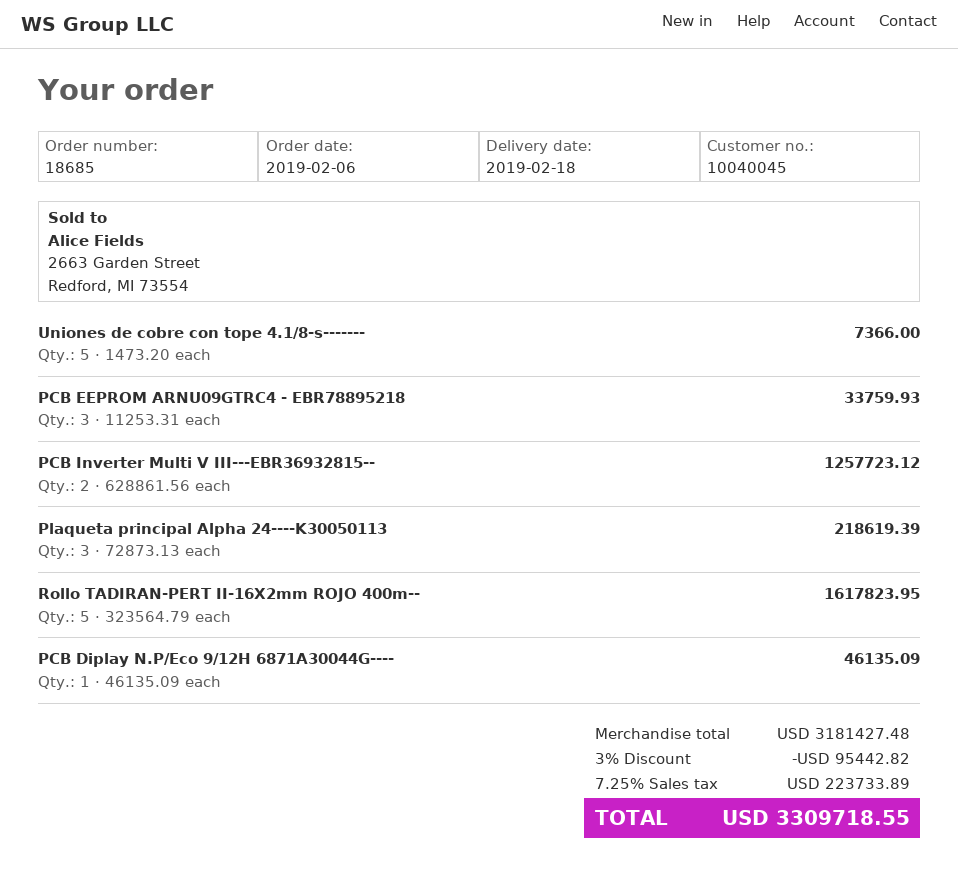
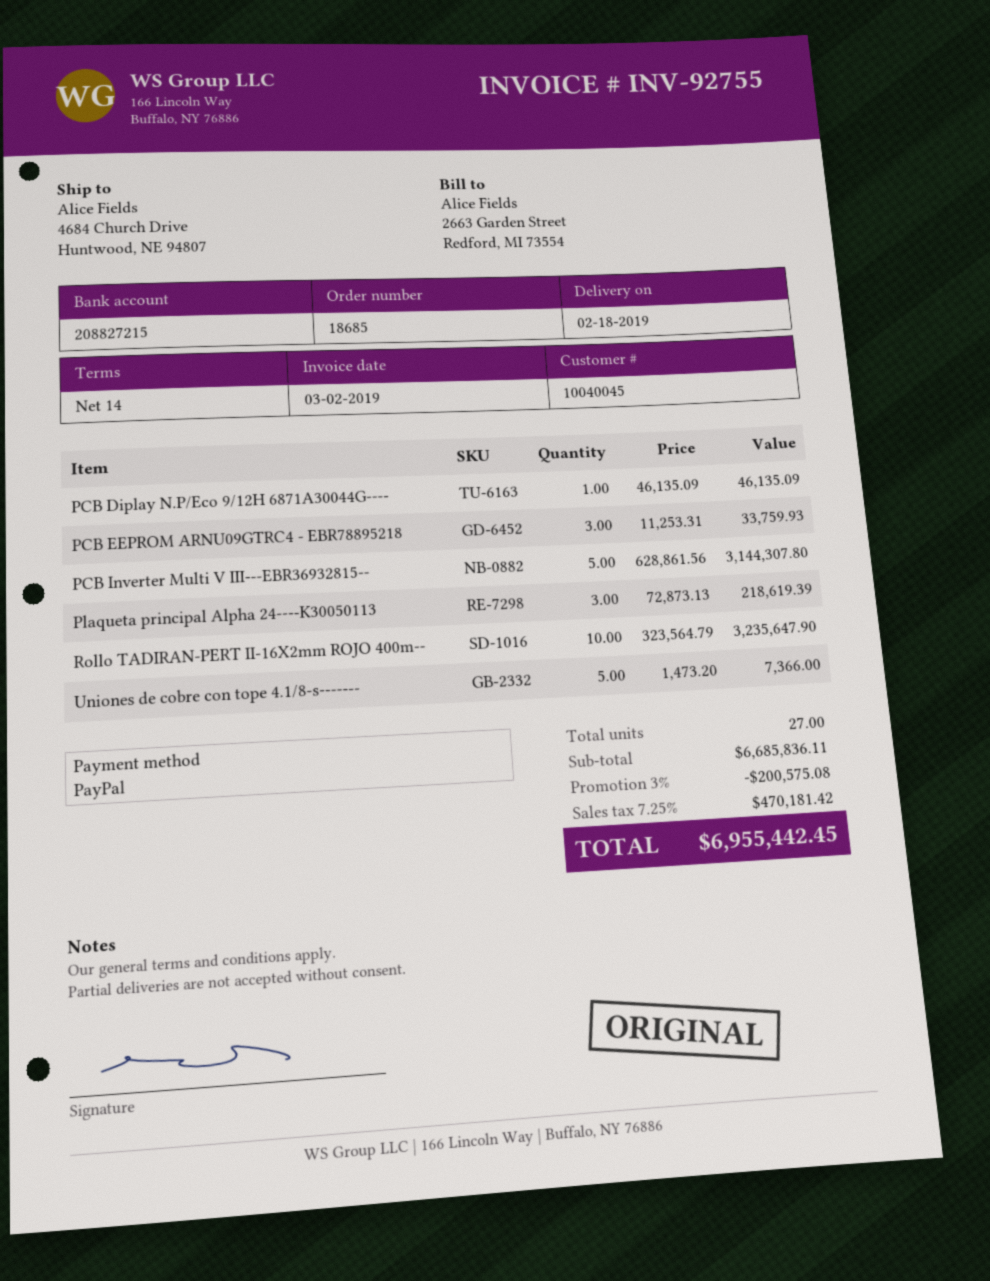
PCB Inverter Multi V III---EBR36932815--: 2 x 628861.56 = 1257723.12 -> 5 x 628861.56 = 3144307.80
Rollo TADIRAN-PERT II-16X2mm ROJO 400m--: 5 x 323564.79 = 1617823.95 -> 10 x 323564.79 = 3235647.90
subtotal: 3181427.48 -> 6685836.11
discount: 3% = 95442.82 -> 3% = 200575.08
tax: 7.25% = 223733.89 -> 7.25% = 470181.42
total: 3309718.55 -> 6955442.45

